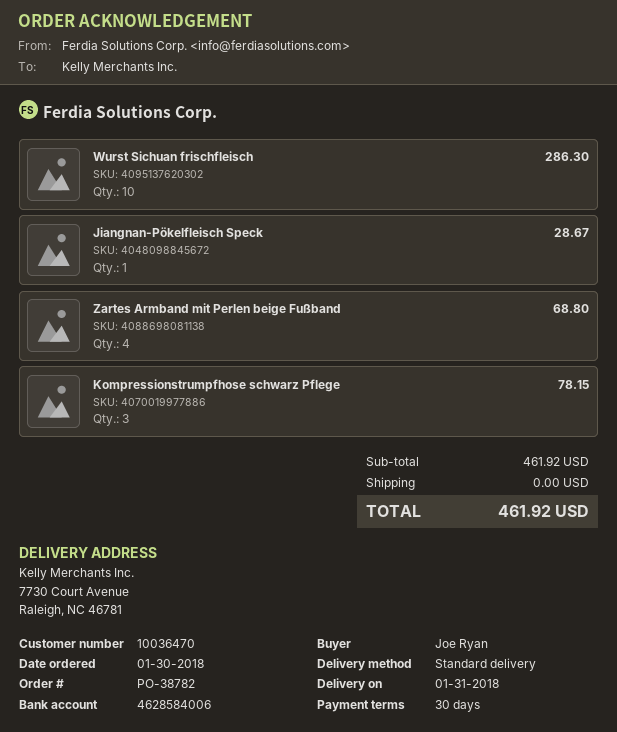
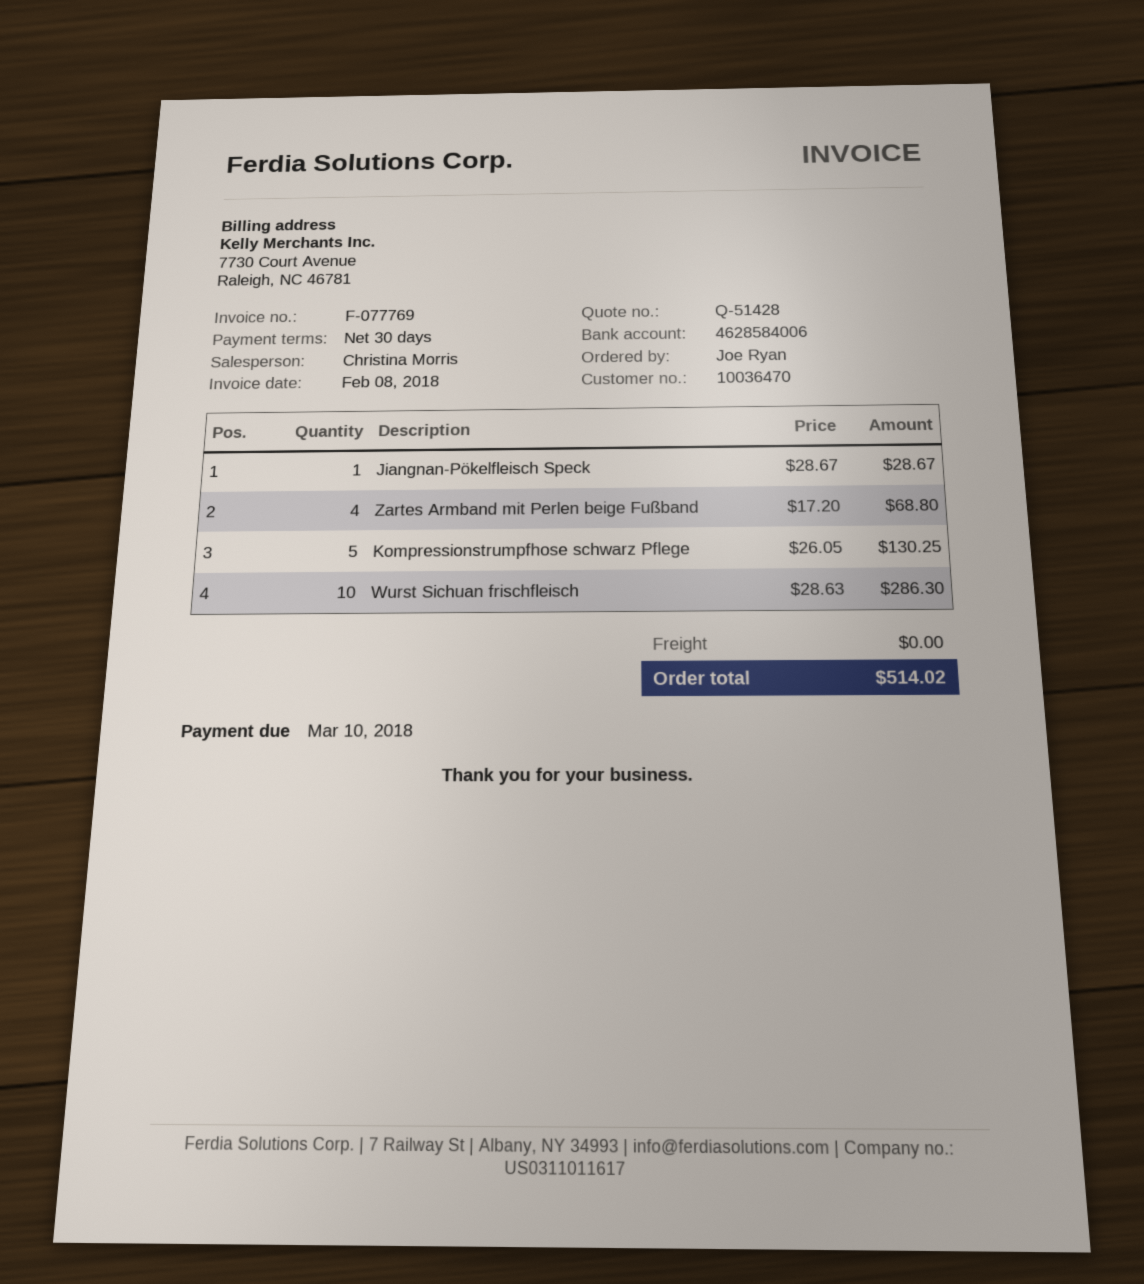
Kompressionstrumpfhose schwarz Pflege: 3 for 78.15 -> 5 for 130.25
total: 461.92 -> 514.02

